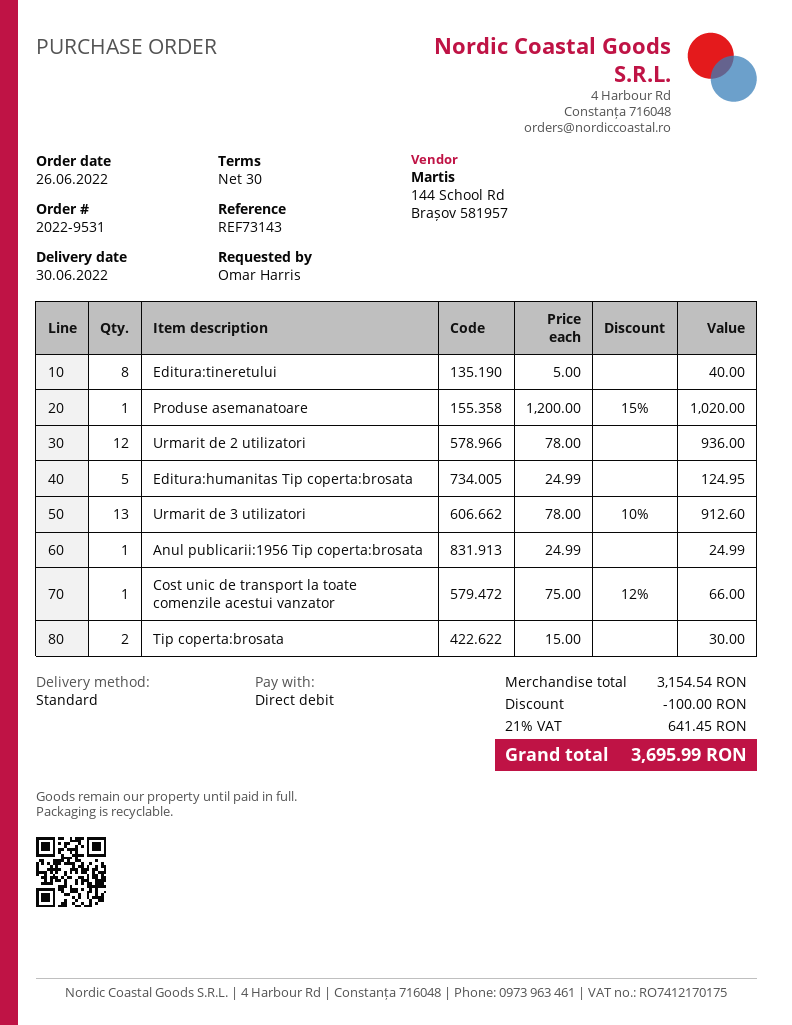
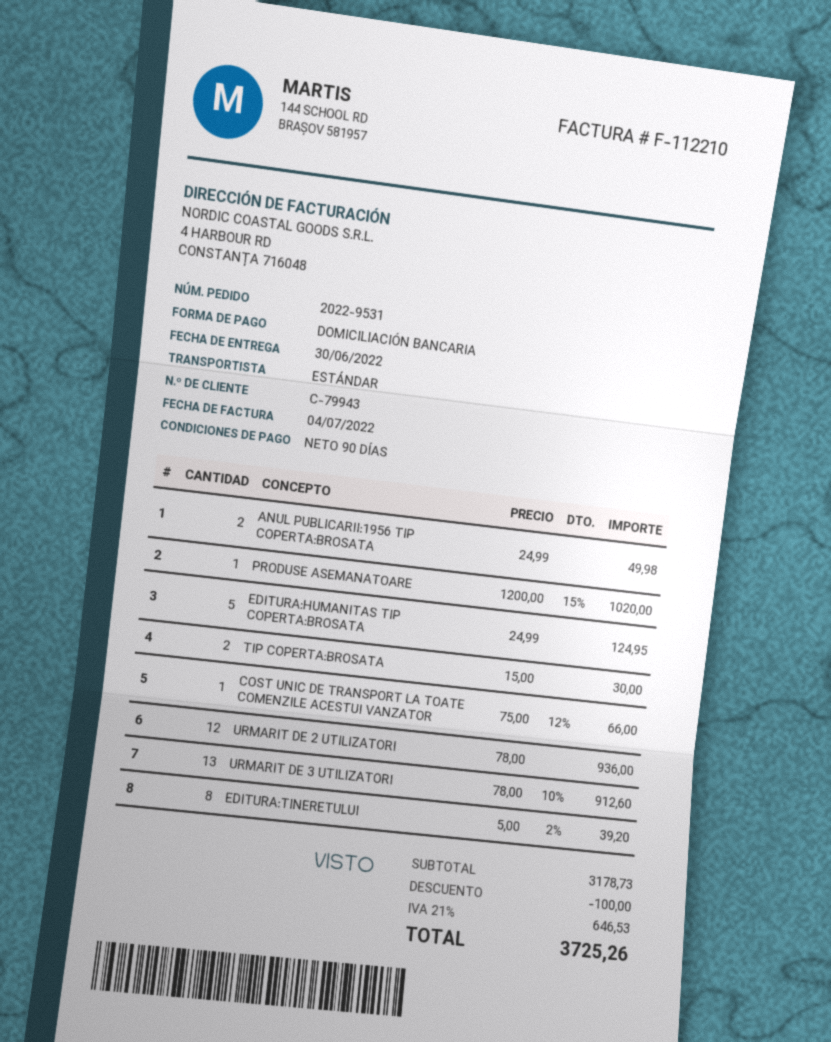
payment terms: 30 days -> 90 days
Editura:tineretului: 8 x 5.00 = 40.00 -> 8 x 5.00 - 2% = 39.20
Anul publicarii:1956 Tip coperta:brosata: 1 x 24.99 = 24.99 -> 2 x 24.99 = 49.98
subtotal: 3154.54 -> 3178.73
tax: 21% = 641.45 -> 21% = 646.53
total: 3695.99 -> 3725.26

